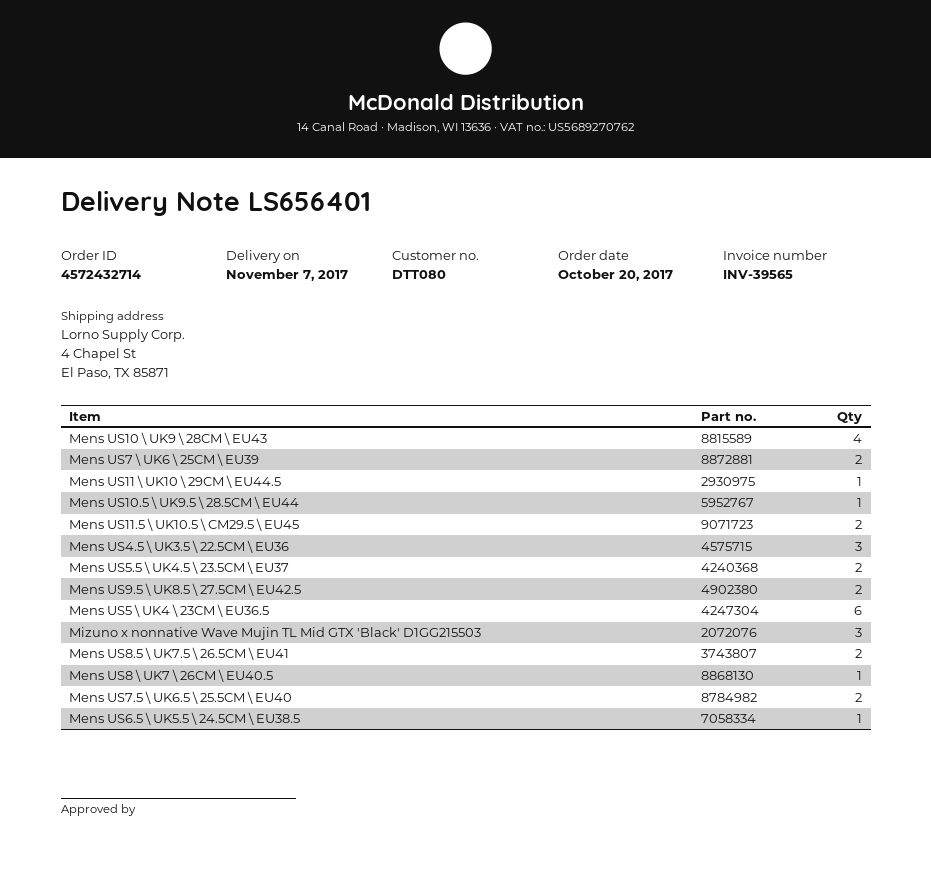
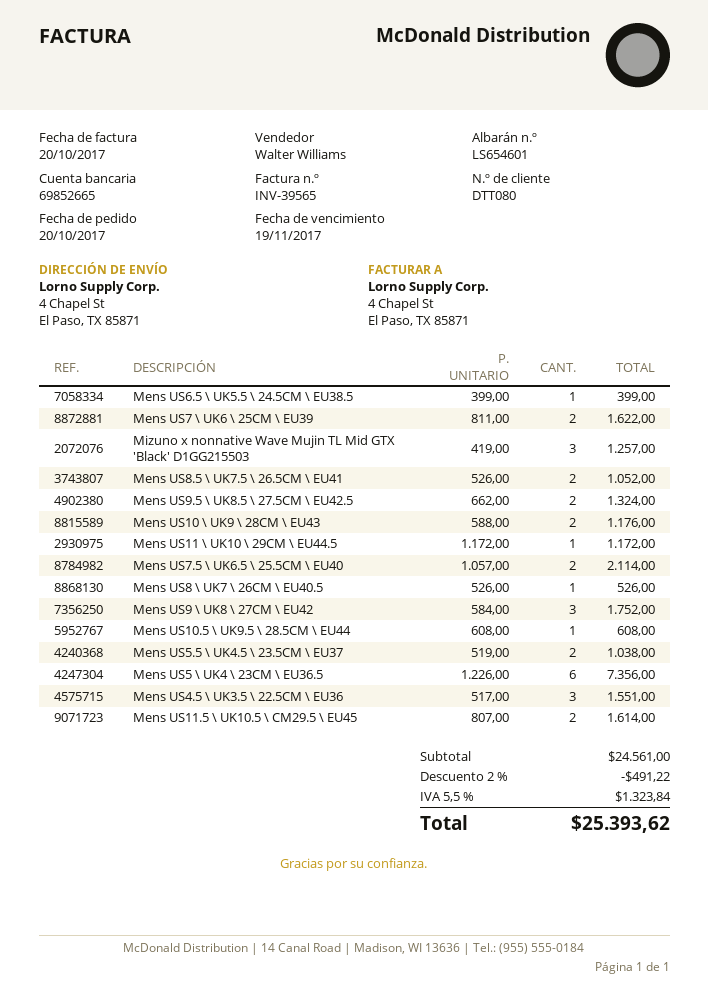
delivery note number: LS656401 -> LS654601
Mens US10 \ UK9 \ 28CM \ EU43: 4 -> 2
Mens US9 \ UK8 \ 27CM \ EU42: none -> 3

